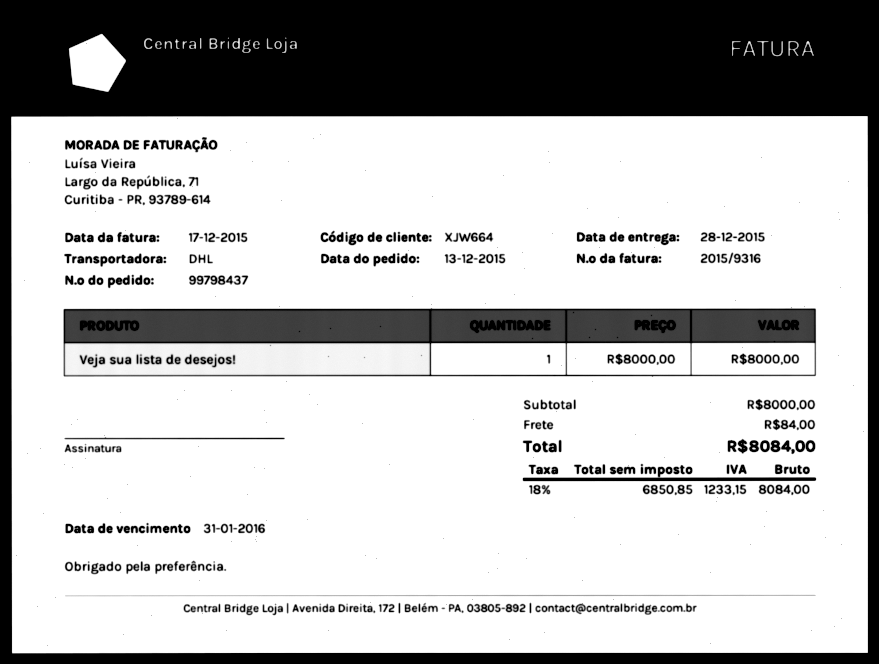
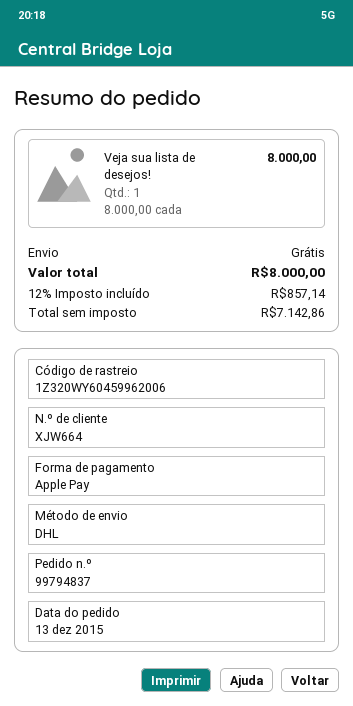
order number: 99798437 -> 99794837
shipping: 84.00 -> 0.00
net: 6850.85 -> 7142.86
tax: 18% = 1233.15 -> 12% = 857.14
total: 8084.00 -> 8000.00

